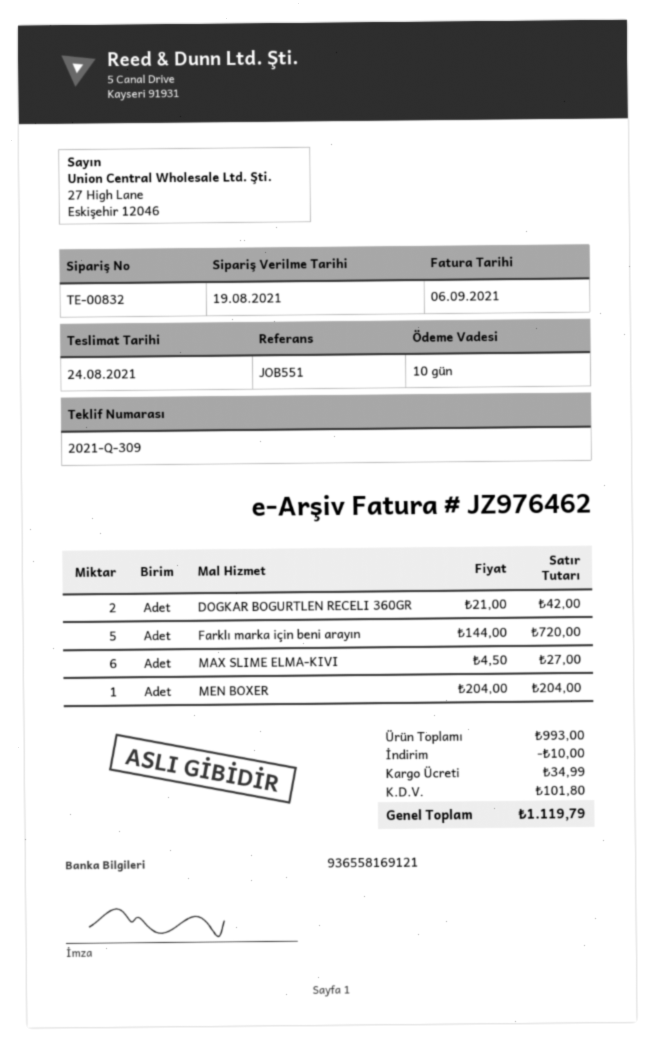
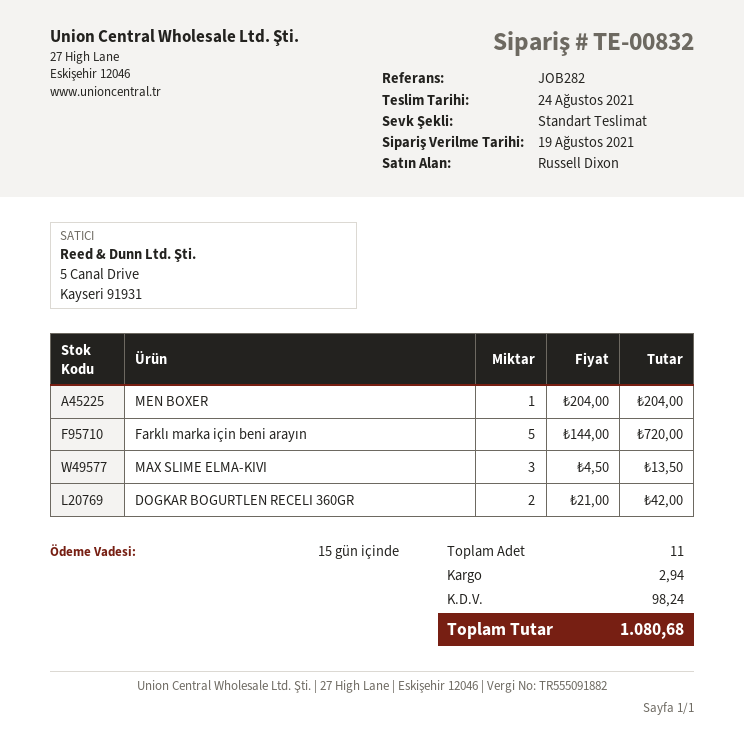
payment terms: 10 days -> 15 days
reference: JOB551 -> JOB282
MAX SLIME ELMA-KIVI: 6 x 4.50 = 27.00 -> 3 x 4.50 = 13.50
discount: 10.00 -> none
shipping: 34.99 -> 2.94
tax: 101.80 -> 98.24
total: 1119.79 -> 1080.68

